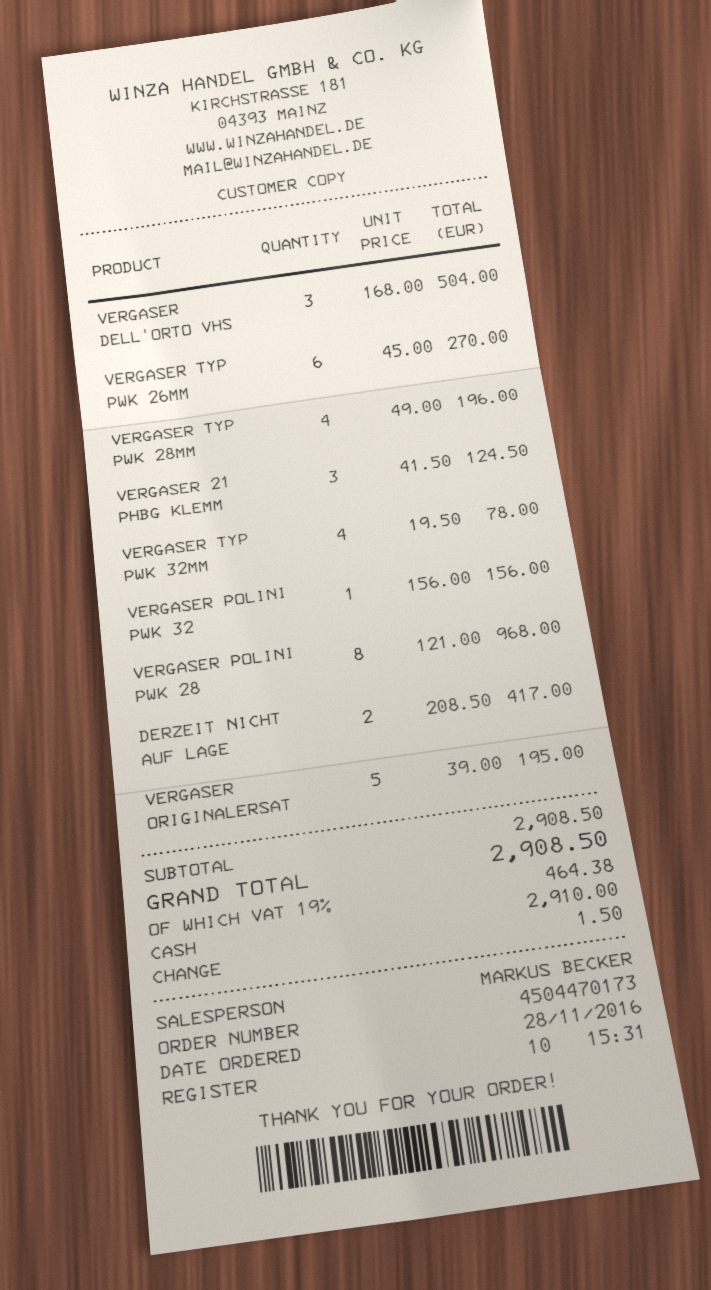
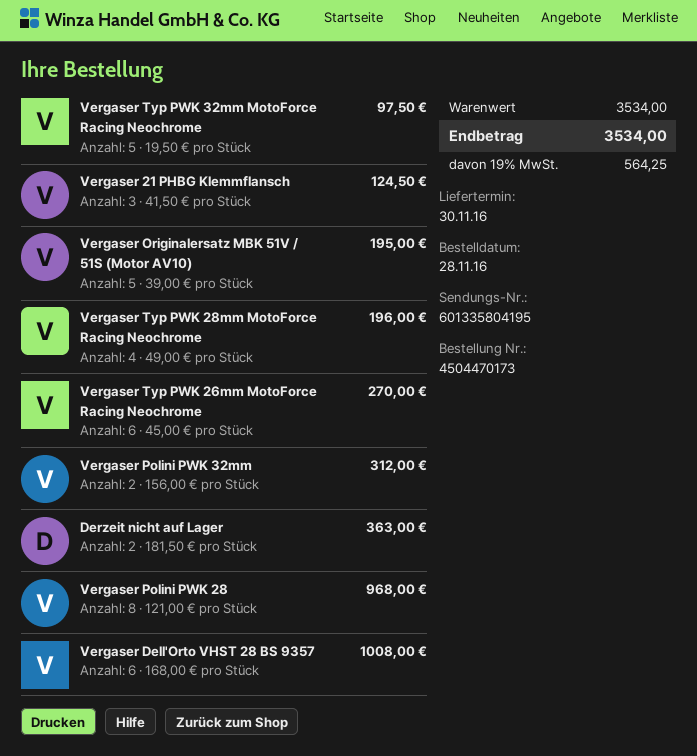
VERGASER DELL'ORTO VHS: 3 x 168.00 = 504.00 -> 6 x 168.00 = 1008.00
VERGASER TYP PWK 32MM: 4 x 19.50 = 78.00 -> 5 x 19.50 = 97.50
VERGASER POLINI PWK 32: 1 x 156.00 = 156.00 -> 2 x 156.00 = 312.00
DERZEIT NICHT AUF LAGE: 2 x 208.50 = 417.00 -> 2 x 181.50 = 363.00
subtotal: 2908.50 -> 3534.00
tax: 19% = 464.38 -> 19% = 564.25
total: 2908.50 -> 3534.00

